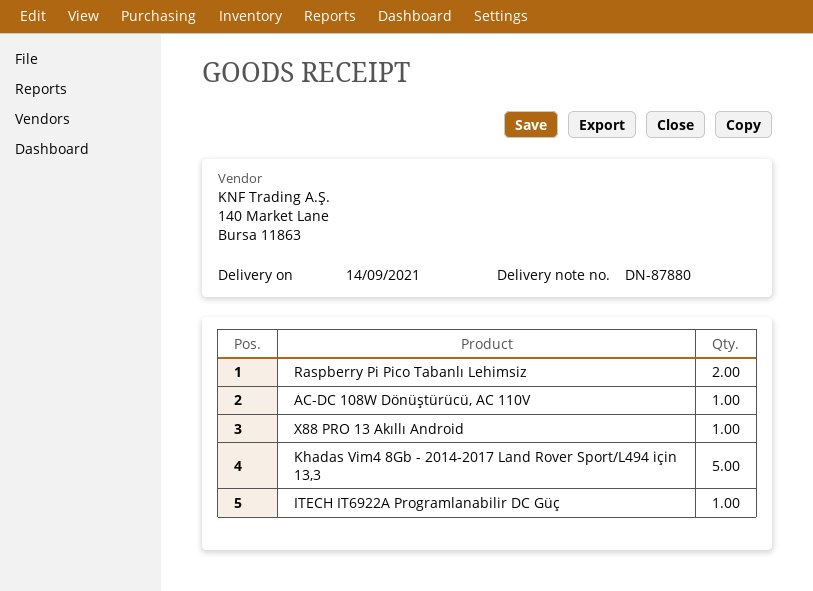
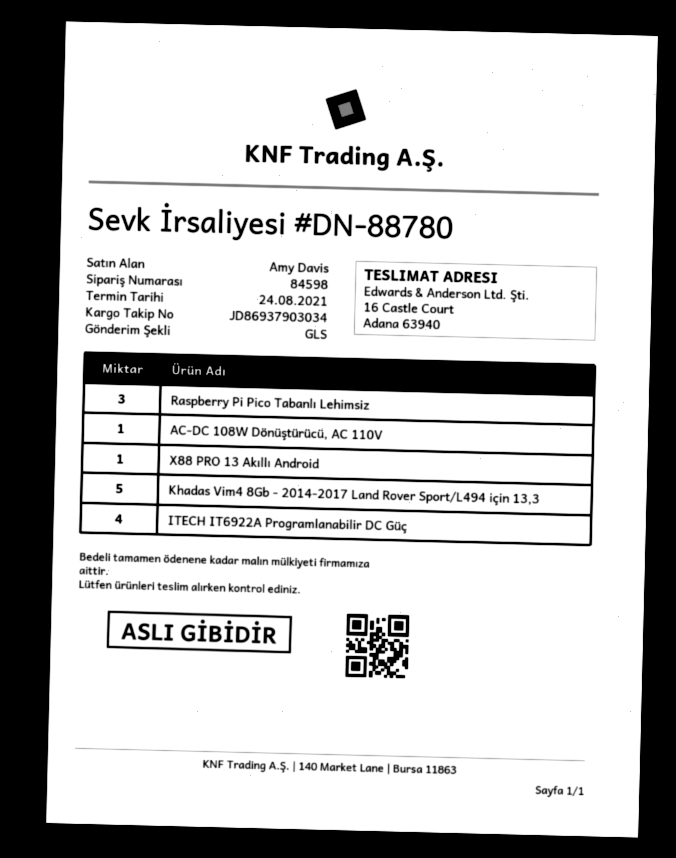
delivery note number: DN-87880 -> DN-88780
delivery date: 2021-09-14 -> 2021-08-24
Raspberry Pi Pico Tabanlı Lehimsiz: 2 -> 3
ITECH IT6922A Programlanabilir DC Güç: 1 -> 4

